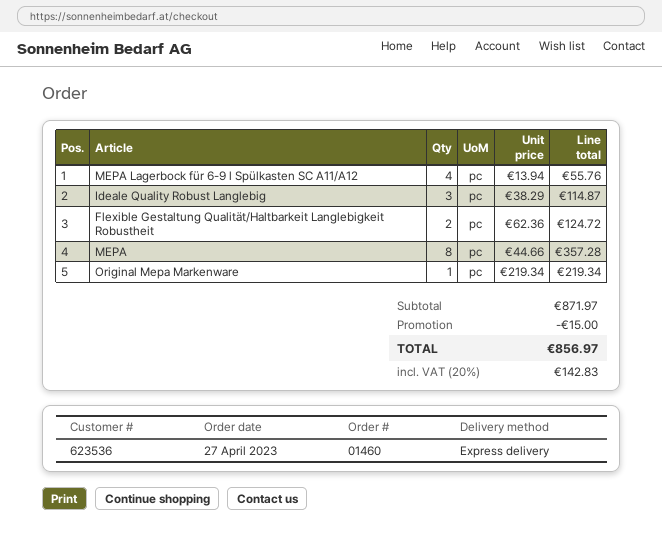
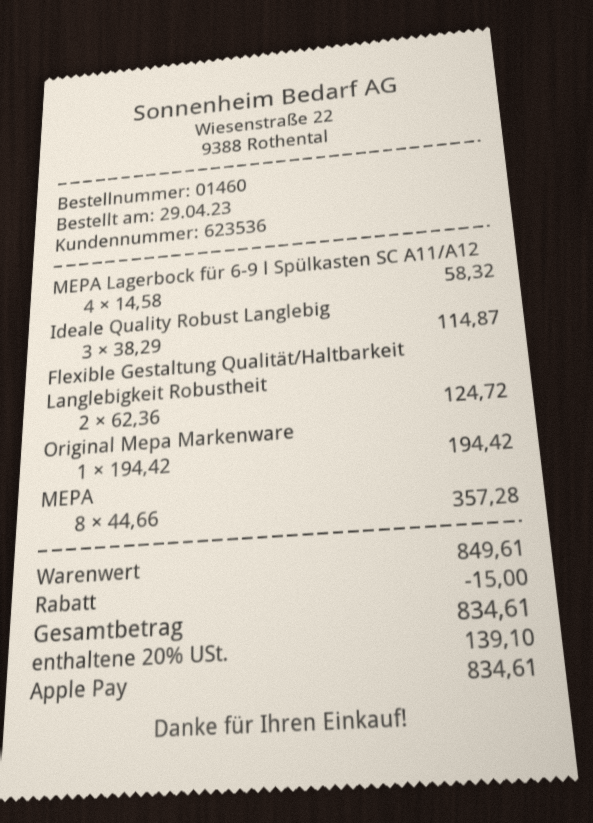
order date: 2023-04-27 -> 2023-04-29
MEPA Lagerbock für 6-9 l Spülkasten SC A11/A12: 4 x 13.94 = 55.76 -> 4 x 14.58 = 58.32
Original Mepa Markenware: 1 x 219.34 = 219.34 -> 1 x 194.42 = 194.42
subtotal: 871.97 -> 849.61
tax: 20% = 142.83 -> 20% = 139.10
total: 856.97 -> 834.61

